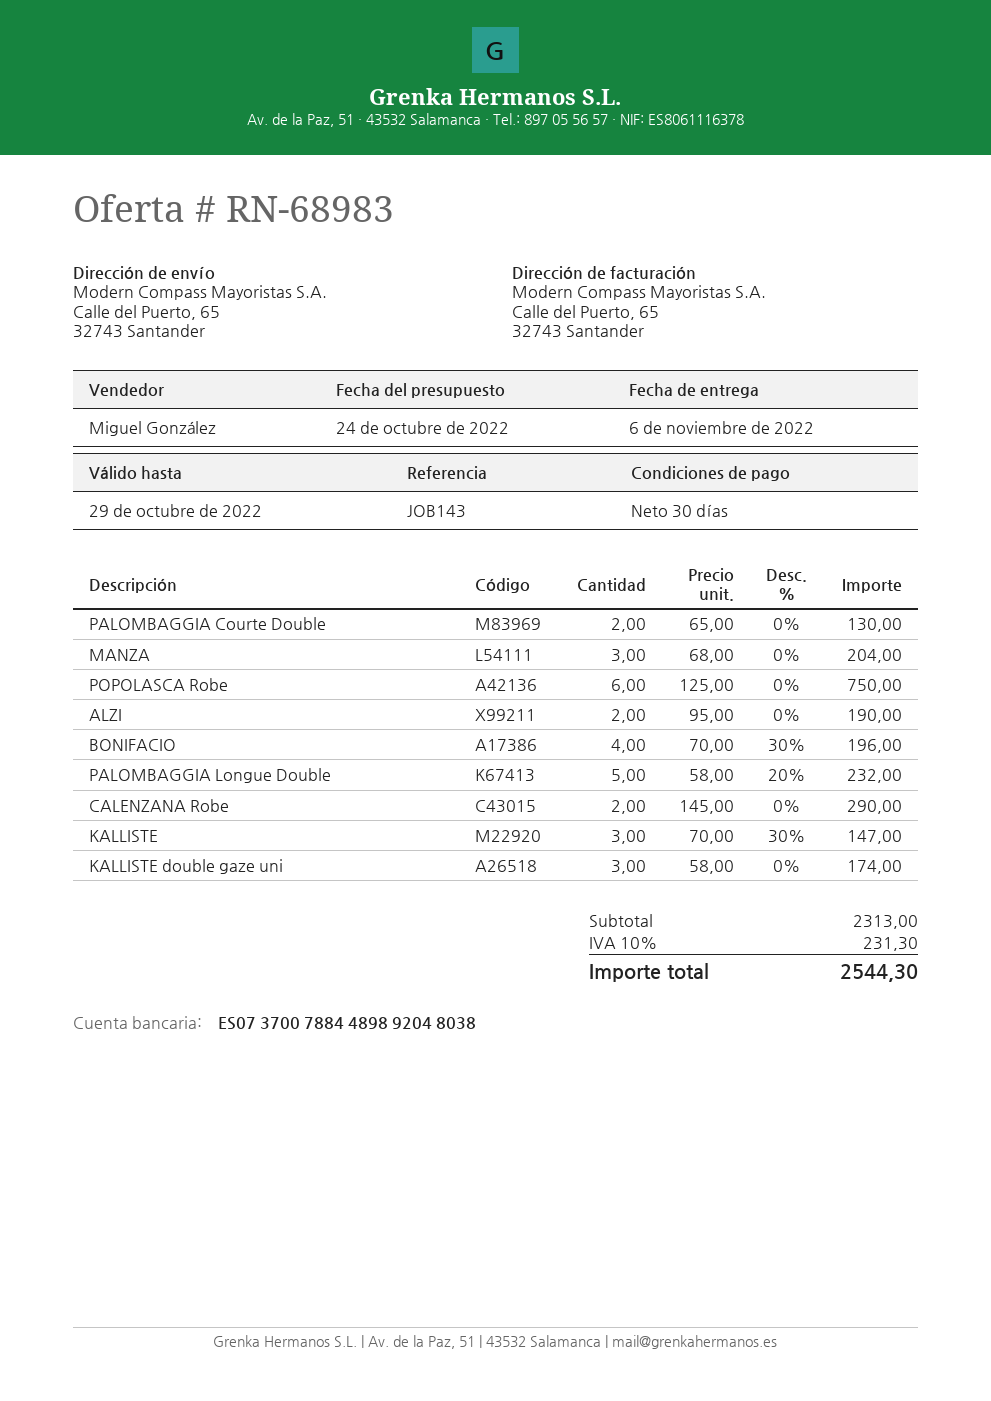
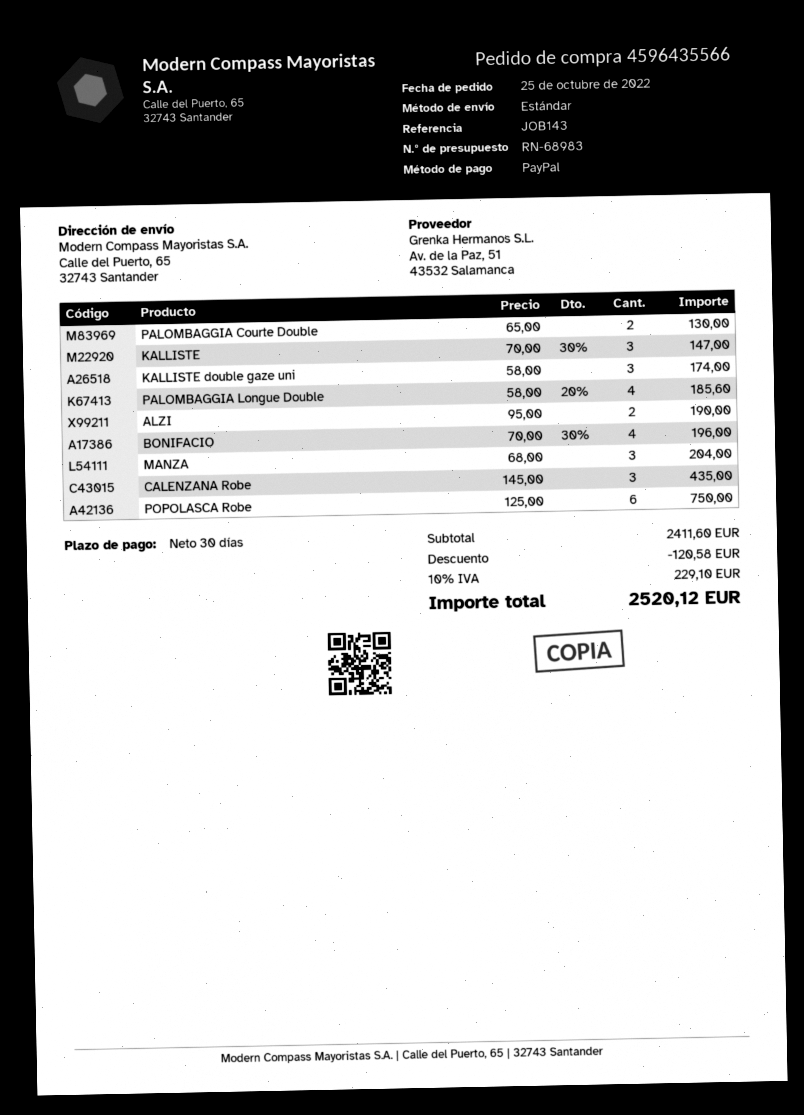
PALOMBAGGIA Longue Double: 5 x 58.00 - 20% = 232.00 -> 4 x 58.00 - 20% = 185.60
CALENZANA Robe: 2 x 145.00 = 290.00 -> 3 x 145.00 = 435.00
subtotal: 2313.00 -> 2411.60
discount: none -> 120.58
tax: 10% = 231.30 -> 10% = 229.10
total: 2544.30 -> 2520.12

